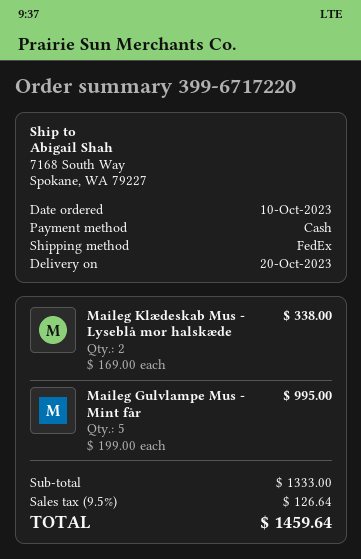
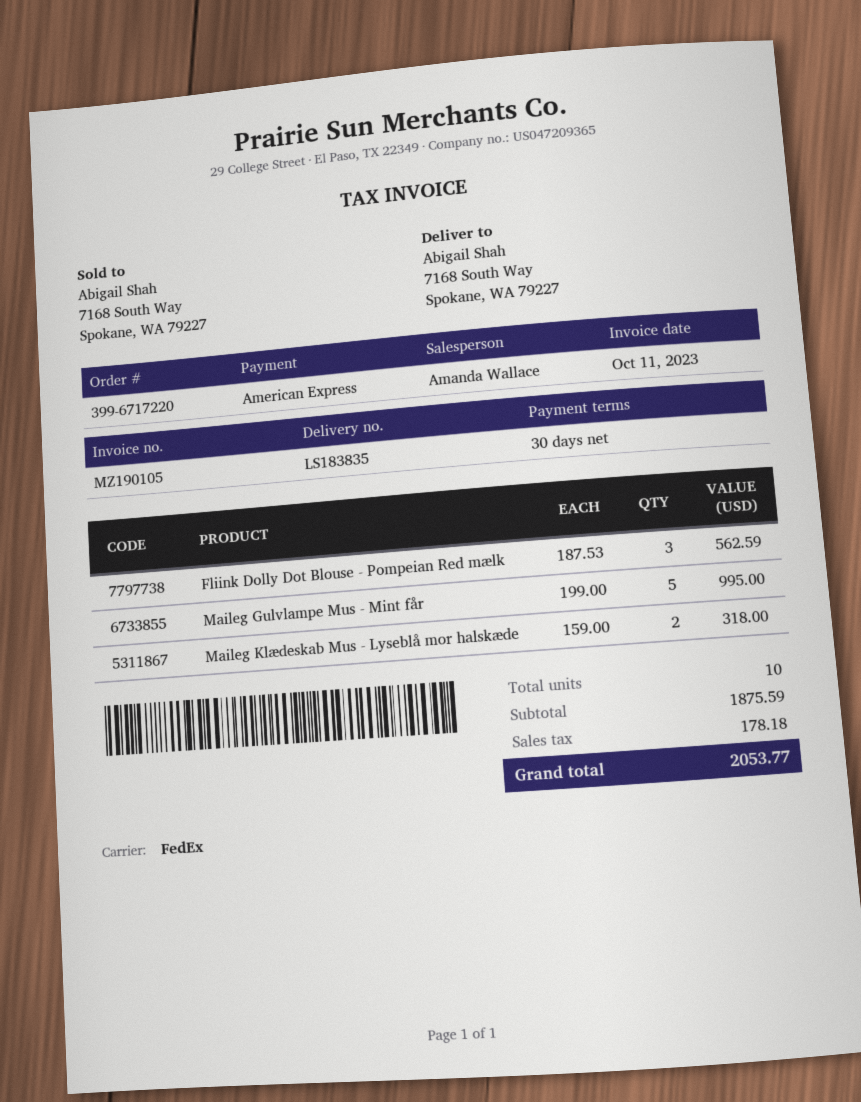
payment method: cash -> American Express
Maileg Klædeskab Mus - Lyseblå mor halskæde: 2 x 169.00 = 338.00 -> 2 x 159.00 = 318.00
Fliink Dolly Dot Blouse - Pompeian Red mælk: none -> 3 x 187.53 = 562.59
subtotal: 1333.00 -> 1875.59
tax: 126.64 -> 178.18
total: 1459.64 -> 2053.77

